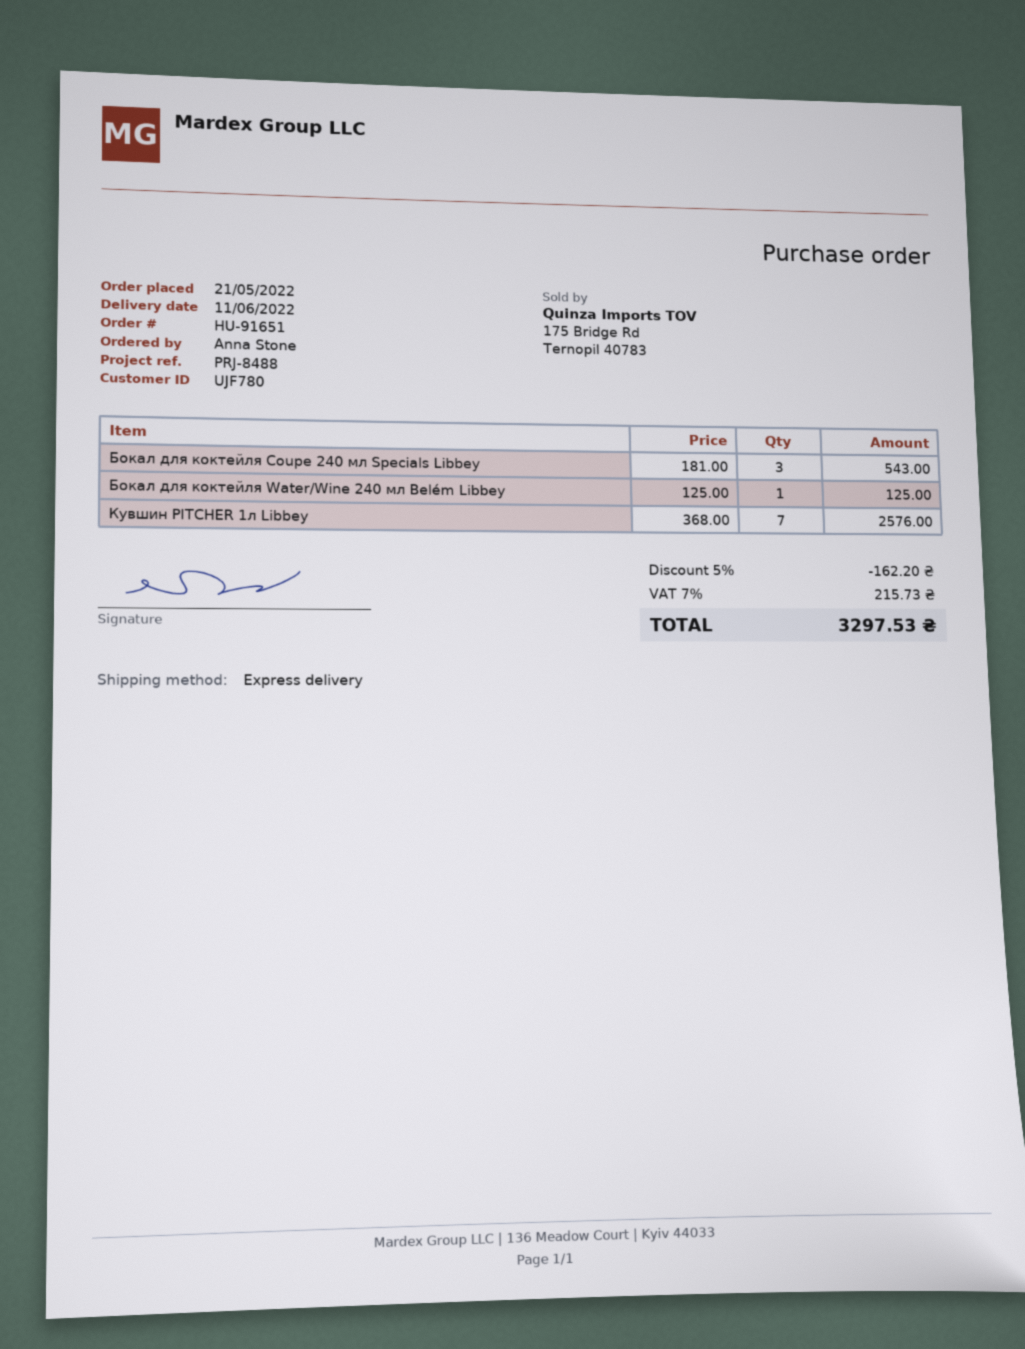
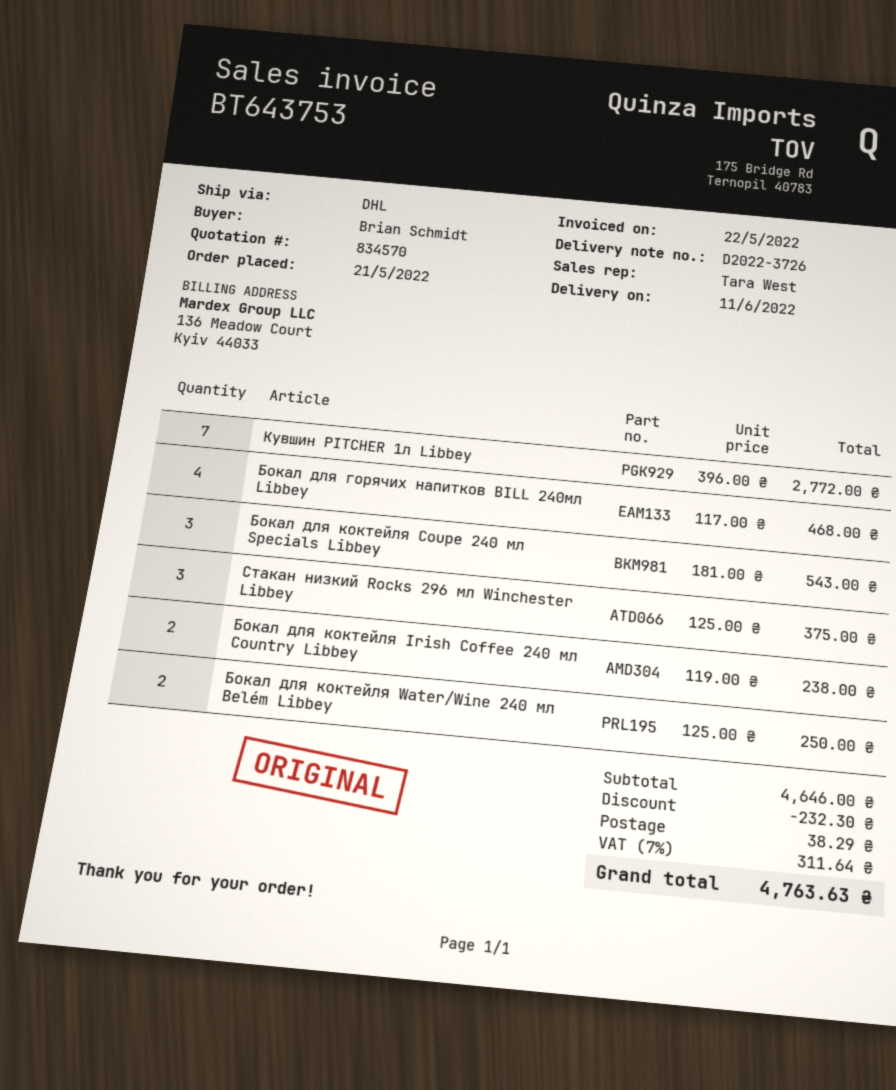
ordered by: Anna Stone -> Brian Schmidt
shipping method: express -> DHL
Бокал для коктейля Water/Wine 240 мл Belém Libbey: 1 x 125.00 = 125.00 -> 2 x 125.00 = 250.00
Кувшин PITCHER 1л Libbey: 7 x 368.00 = 2576.00 -> 7 x 396.00 = 2772.00
Бокал для горячих напитков BILL 240мл Libbey: none -> 4 x 117.00 = 468.00
Стакан низкий Rocks 296 мл Winchester Libbey: none -> 3 x 125.00 = 375.00
Бокал для коктейля Irish Coffee 240 мл Country Libbey: none -> 2 x 119.00 = 238.00
discount: 162.20 -> 232.30
shipping: none -> 38.29
tax: 7% = 215.73 -> 7% = 311.64
total: 3297.53 -> 4763.63

